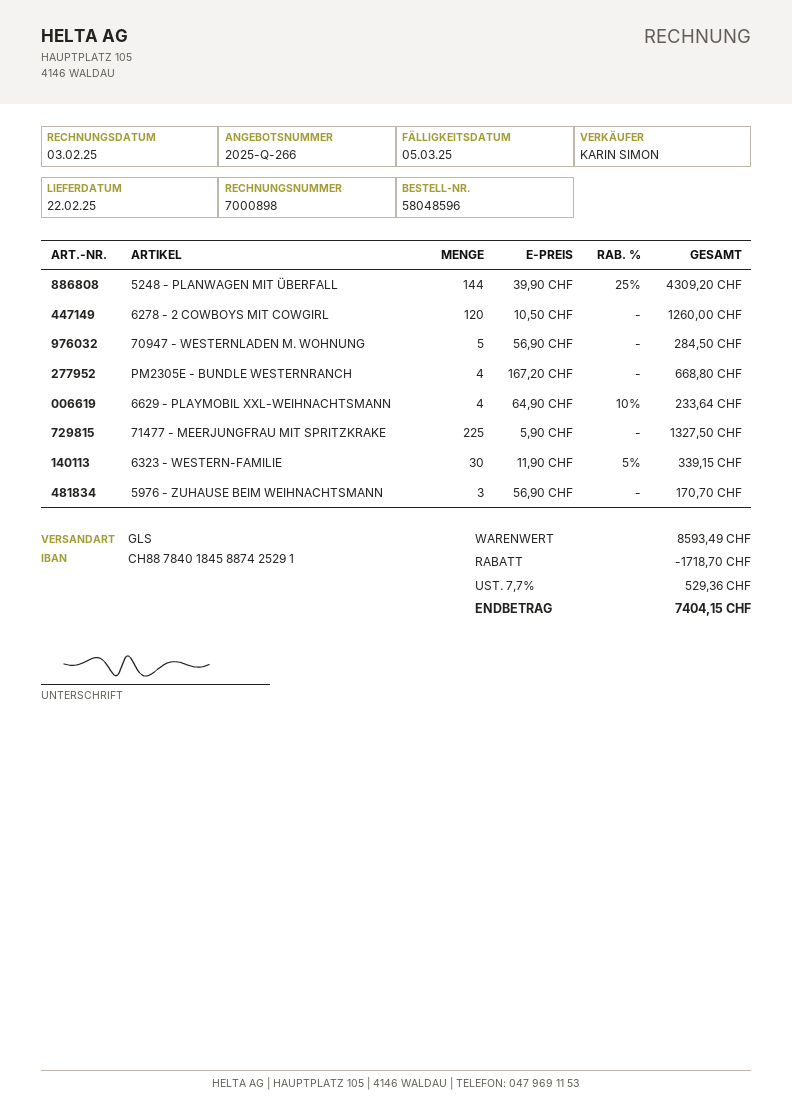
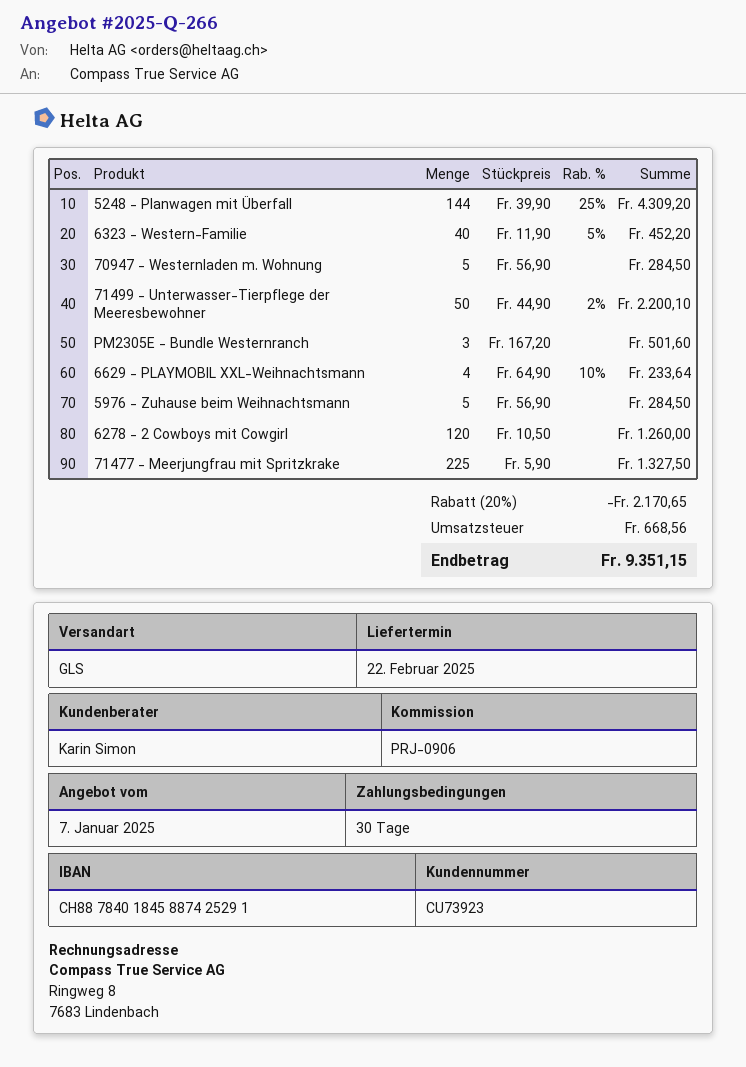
PM2305E - BUNDLE WESTERNRANCH: 4 x 167.20 = 668.80 -> 3 x 167.20 = 501.60
6323 - WESTERN-FAMILIE: 30 x 11.90 - 5% = 339.15 -> 40 x 11.90 - 5% = 452.20
5976 - ZUHAUSE BEIM WEIHNACHTSMANN: 3 x 56.90 = 170.70 -> 5 x 56.90 = 284.50
71499 - Unterwasser-Tierpflege der Meeresbewohner: none -> 50 x 44.90 - 2% = 2200.10
discount: 1718.70 -> 2170.65
tax: 529.36 -> 668.56
total: 7404.15 -> 9351.15

